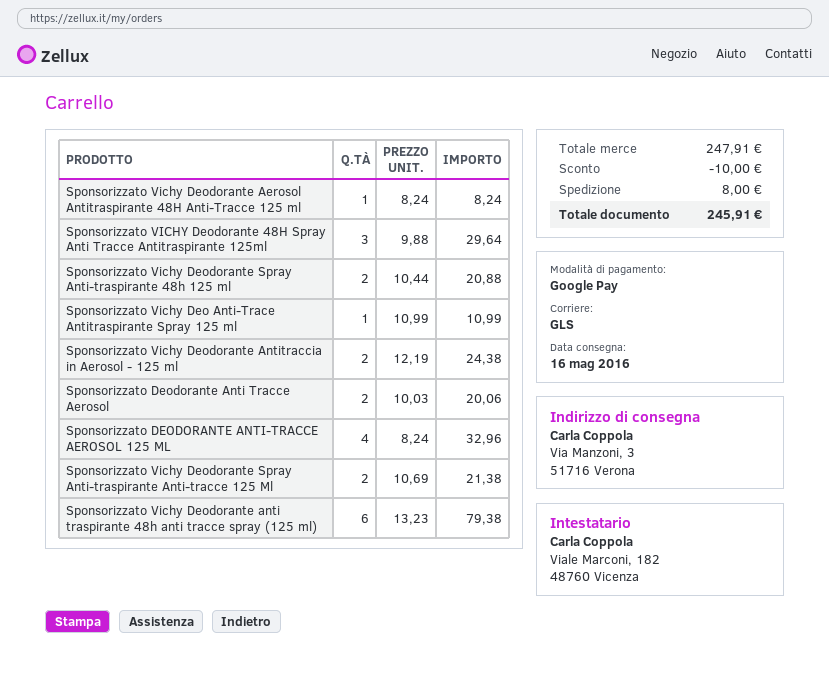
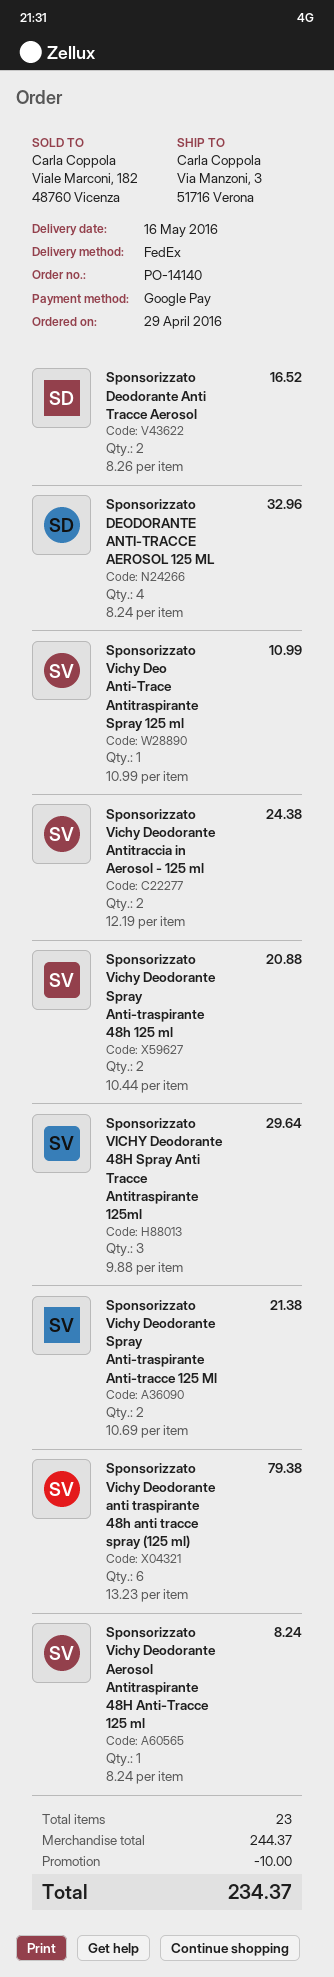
shipping method: GLS -> FedEx
Sponsorizzato Deodorante Anti Tracce Aerosol: 2 x 10.03 = 20.06 -> 2 x 8.26 = 16.52
subtotal: 247.91 -> 244.37
shipping: 8.00 -> none
total: 245.91 -> 234.37

